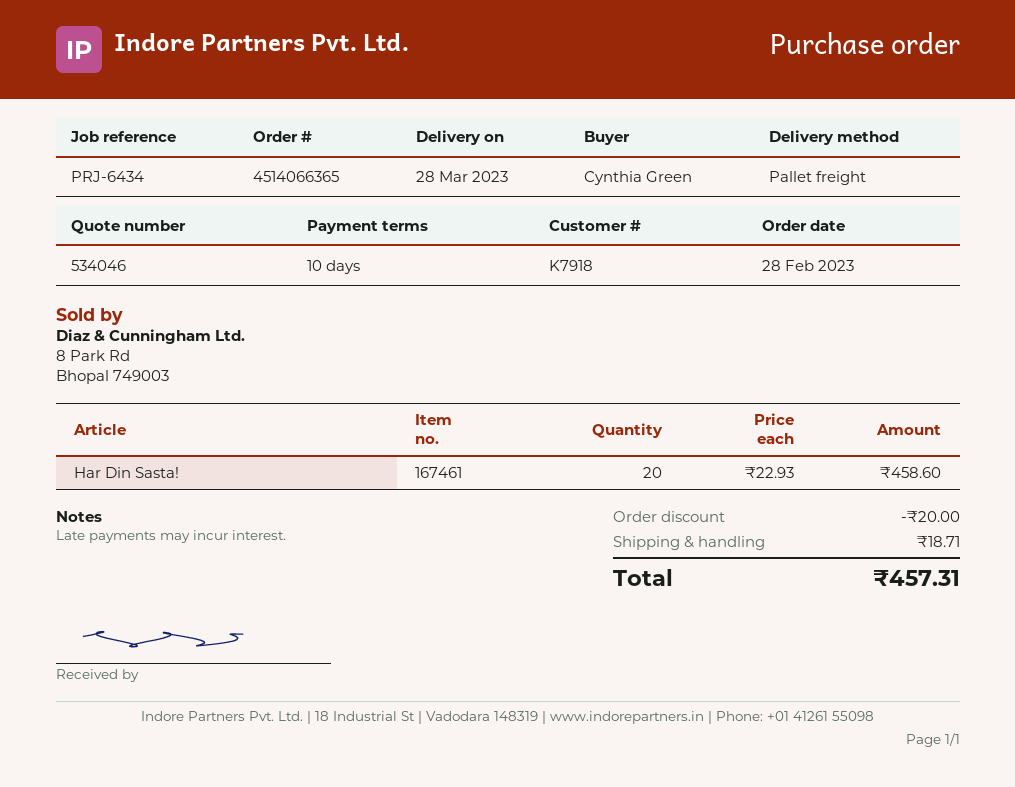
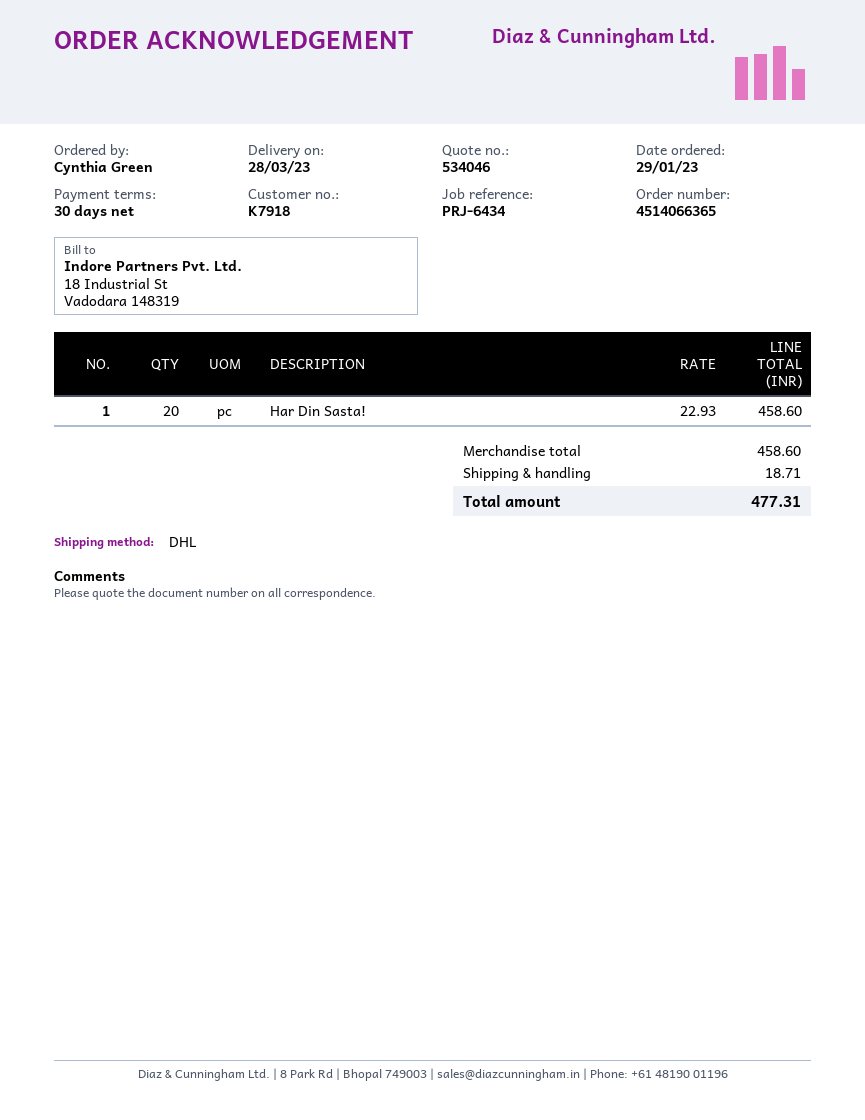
order date: 2023-02-28 -> 2023-01-29
payment terms: 10 days -> 30 days
shipping method: pallet freight -> DHL
discount: 20.00 -> none
total: 457.31 -> 477.31

